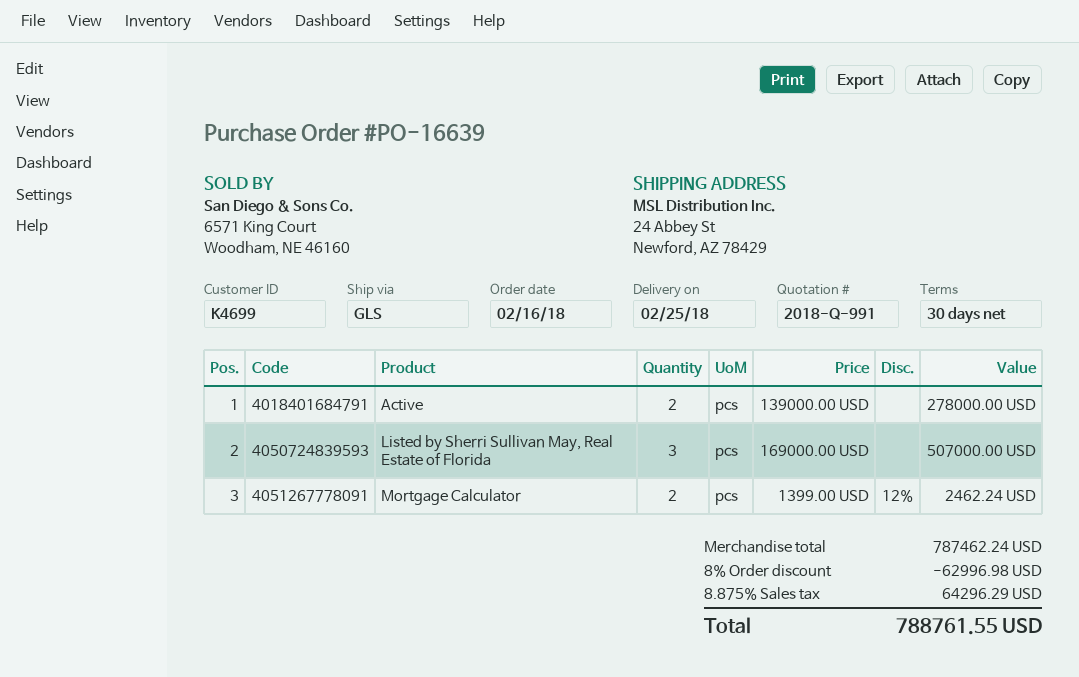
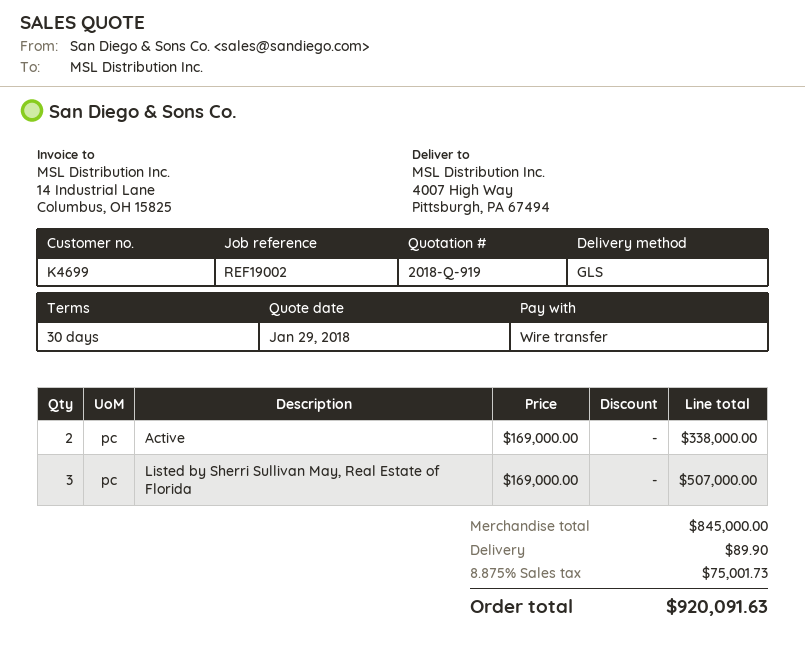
quote number: 2018-Q-991 -> 2018-Q-919
ship to: 24 Abbey St, Newford, AZ 78429 -> 4007 High Way, Pittsburgh, PA 67494
Active: 2 x 139000.00 = 278000.00 -> 2 x 169000.00 = 338000.00
Mortgage Calculator: 2 x 1399.00 - 12% = 2462.24 -> none
subtotal: 787462.24 -> 845000.00
discount: 8% = 62996.98 -> none
shipping: none -> 89.90
tax: 8.875% = 64296.29 -> 8.875% = 75001.73
total: 788761.55 -> 920091.63

